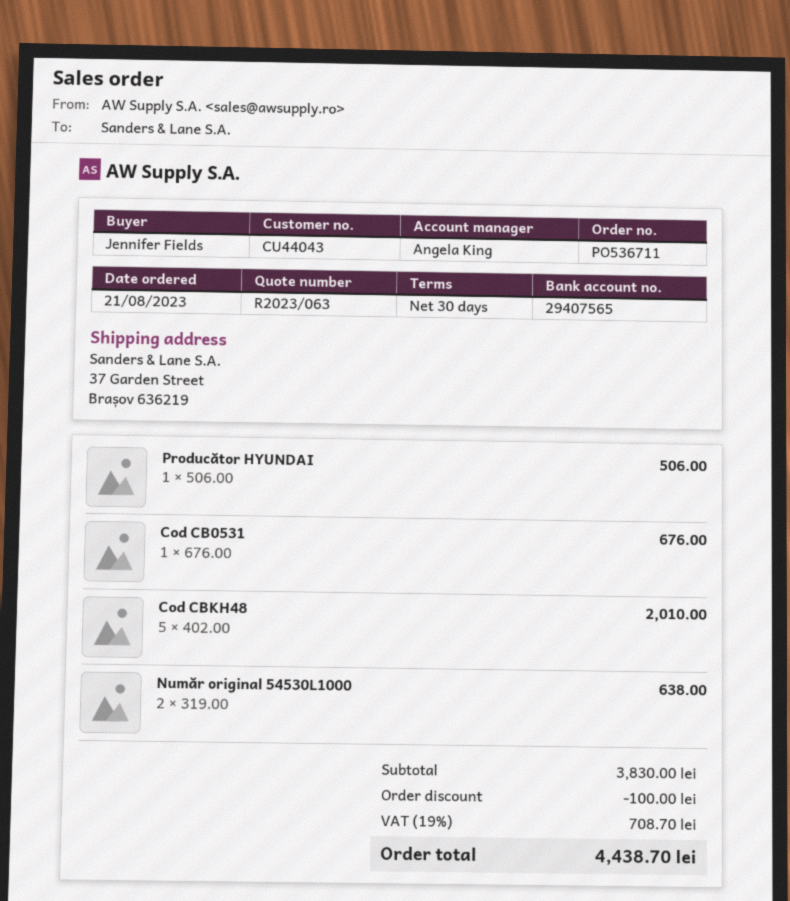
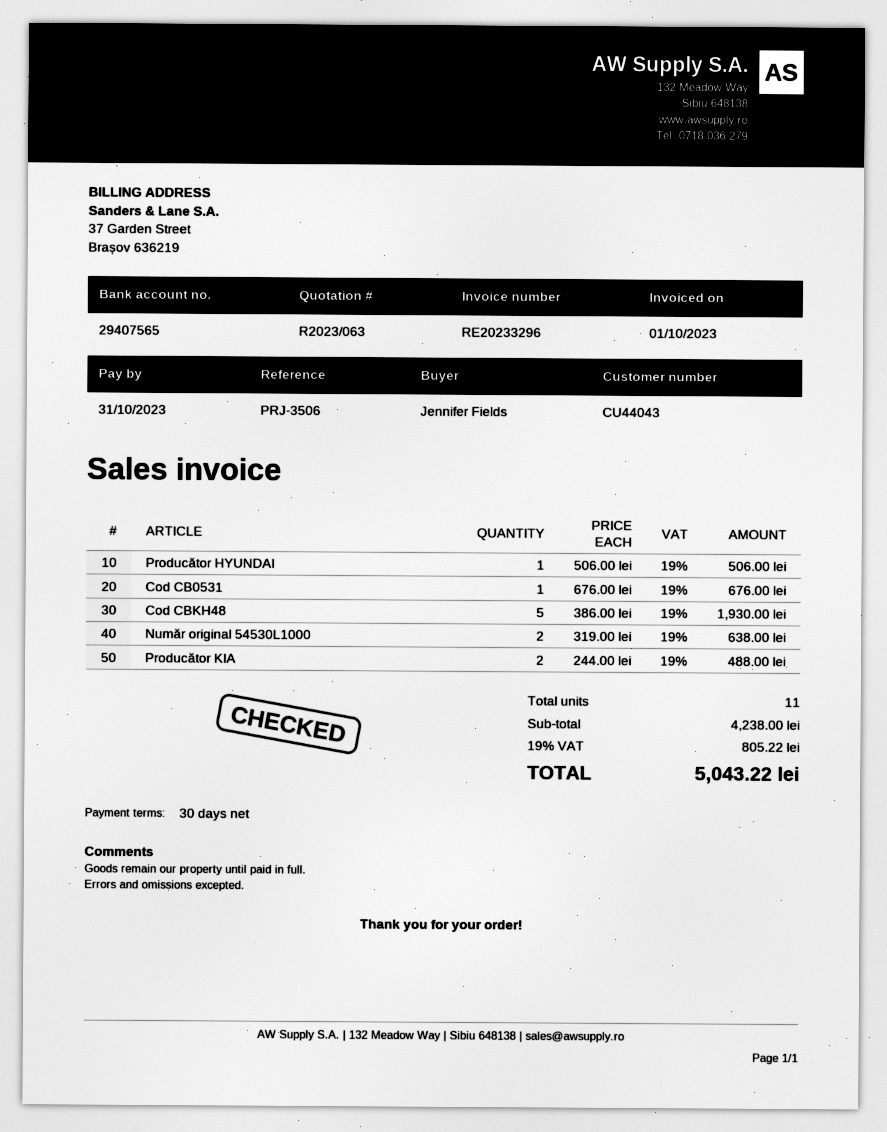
Cod CBKH48: 5 x 402.00 = 2010.00 -> 5 x 386.00 = 1930.00
Producător KIA: none -> 2 x 244.00 = 488.00
subtotal: 3830.00 -> 4238.00
discount: 100.00 -> none
tax: 19% = 708.70 -> 19% = 805.22
total: 4438.70 -> 5043.22

